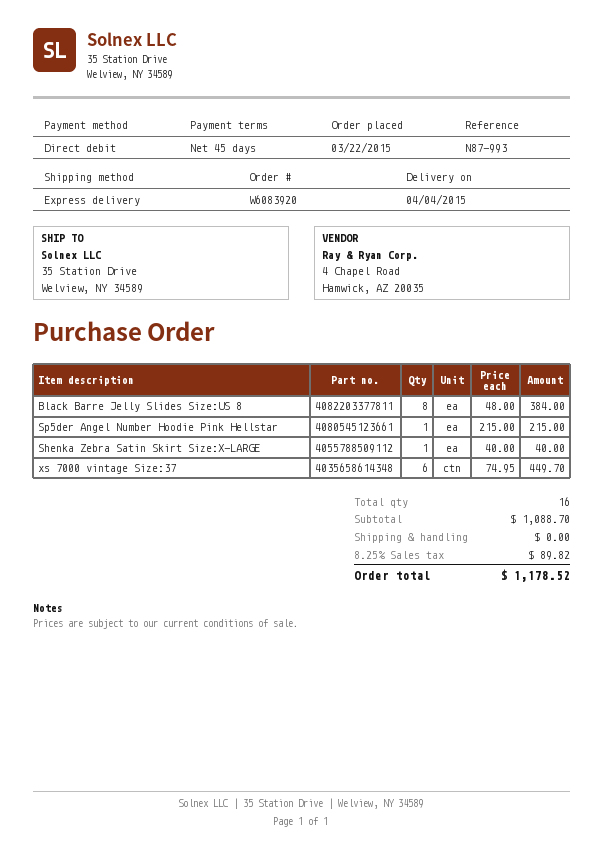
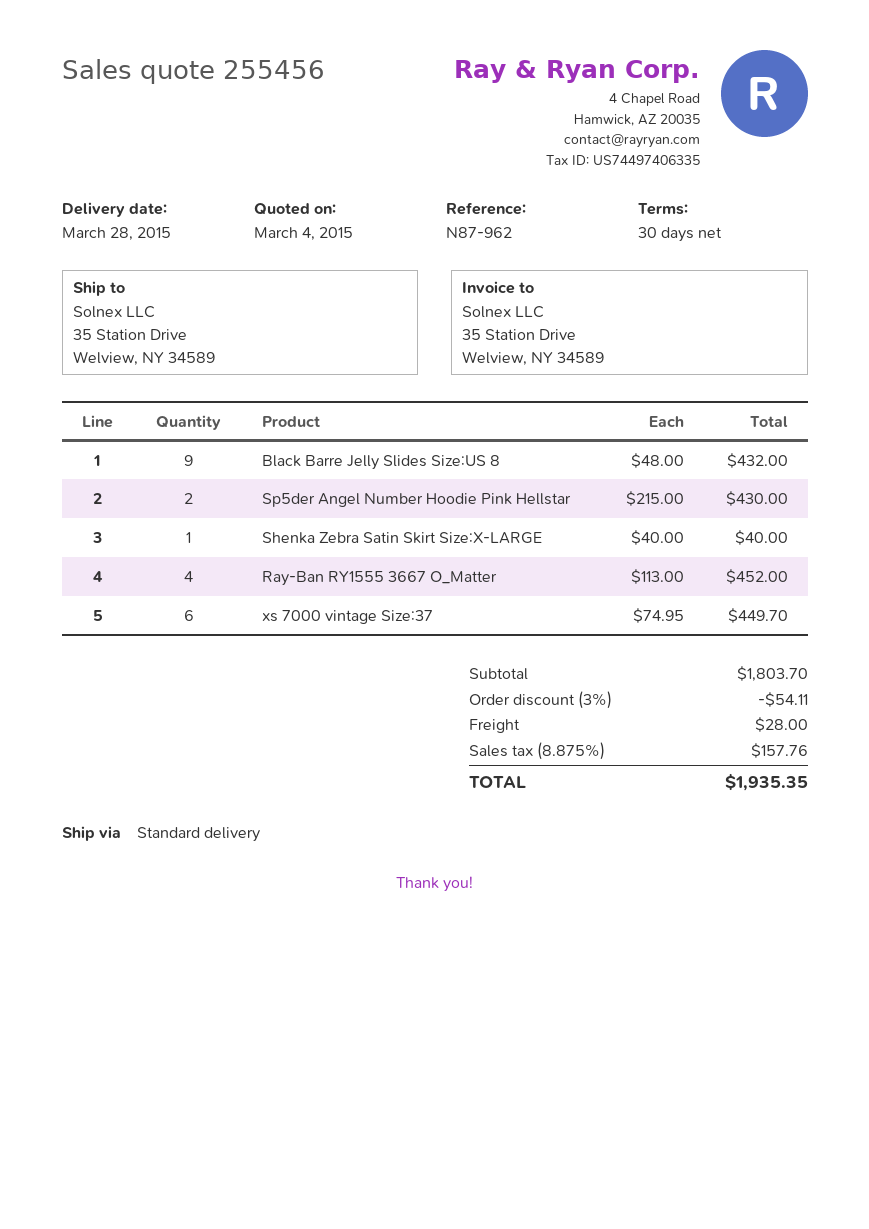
delivery date: 2015-04-04 -> 2015-03-28
payment terms: 45 days -> 30 days
reference: N87-993 -> N87-962
shipping method: express -> standard
Black Barre Jelly Slides Size:US 8: 8 x 48.00 = 384.00 -> 9 x 48.00 = 432.00
Sp5der Angel Number Hoodie Pink Hellstar: 1 x 215.00 = 215.00 -> 2 x 215.00 = 430.00
Ray-Ban RY1555 3667 O_Matter: none -> 4 x 113.00 = 452.00
subtotal: 1088.70 -> 1803.70
discount: none -> 3% = 54.11
shipping: 0.00 -> 28.00
tax: 8.25% = 89.82 -> 8.875% = 157.76
total: 1178.52 -> 1935.35

